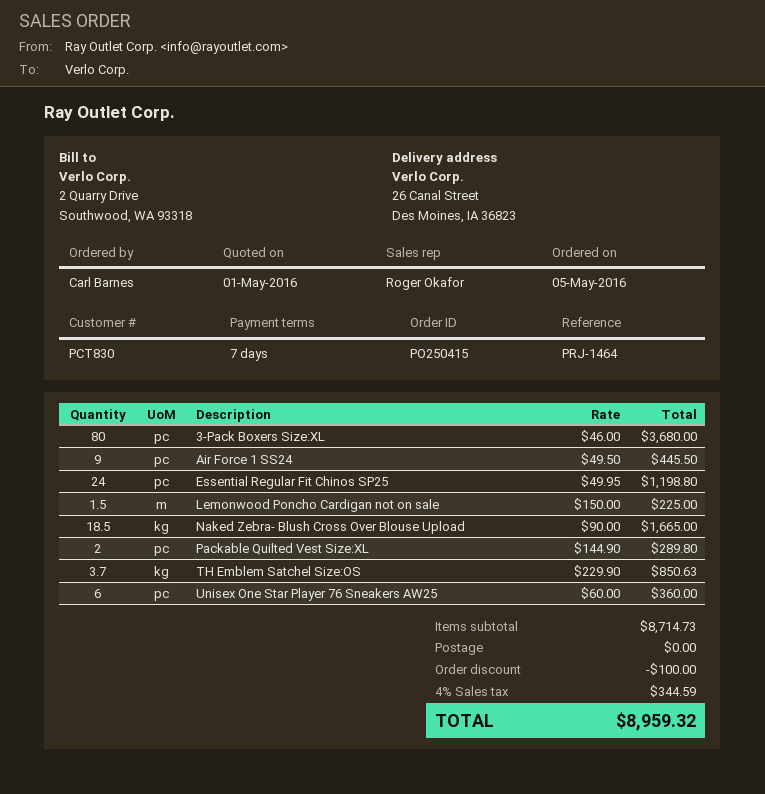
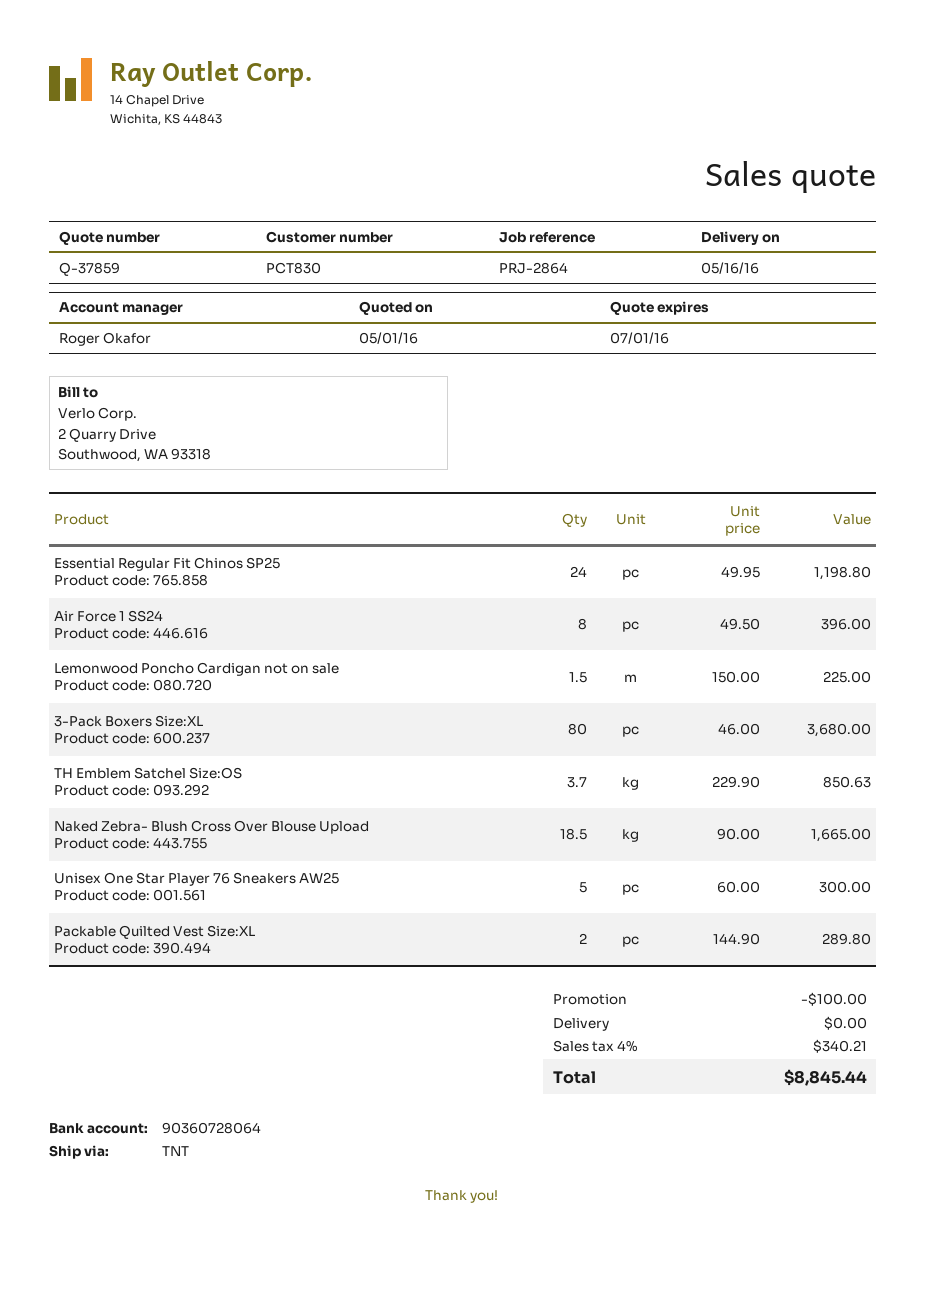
reference: PRJ-1464 -> PRJ-2864
Air Force 1 SS24: 9 x 49.50 = 445.50 -> 8 x 49.50 = 396.00
Unisex One Star Player 76 Sneakers AW25: 6 x 60.00 = 360.00 -> 5 x 60.00 = 300.00
tax: 4% = 344.59 -> 4% = 340.21
total: 8959.32 -> 8845.44

